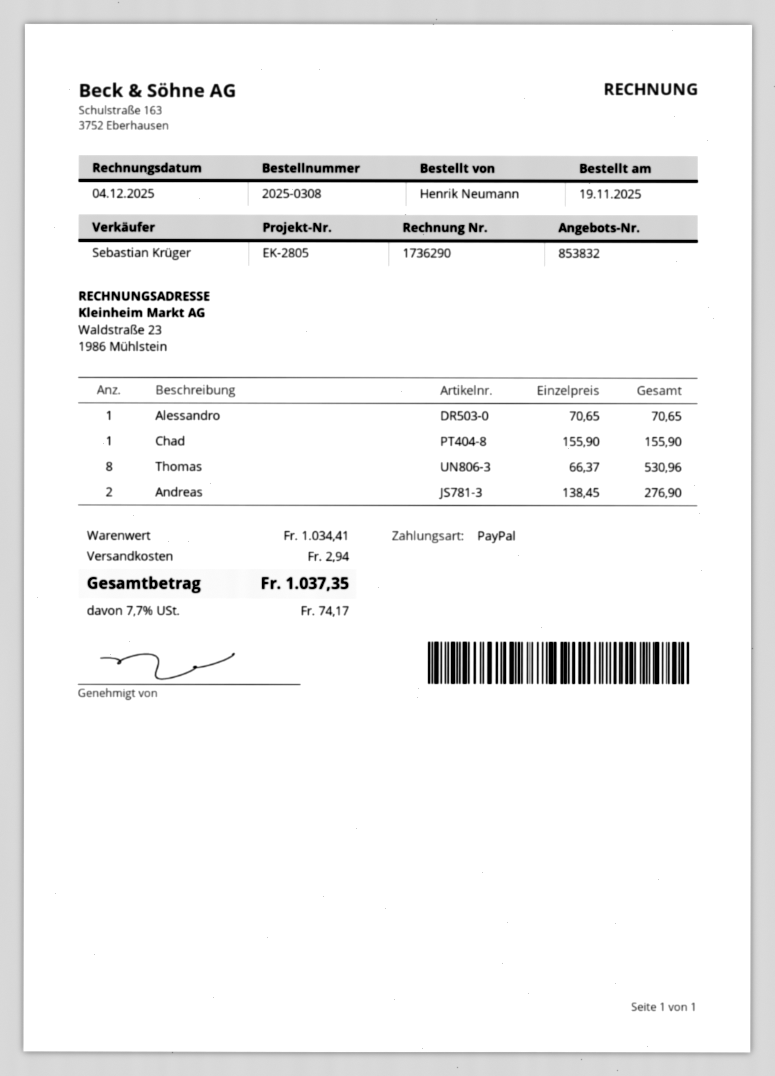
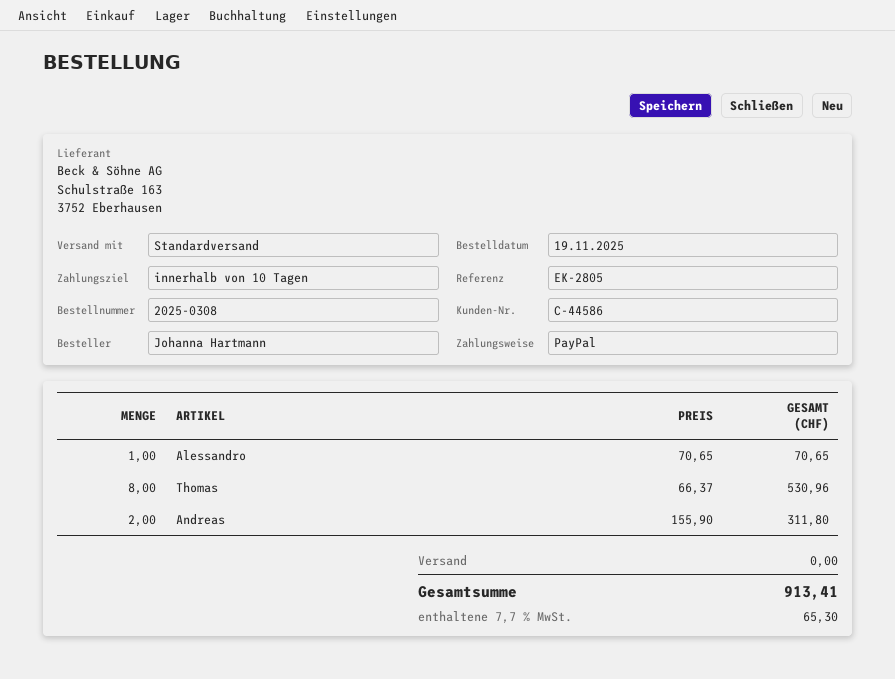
ordered by: Henrik Neumann -> Johanna Hartmann
Chad: 1 x 155.90 = 155.90 -> none
Andreas: 2 x 138.45 = 276.90 -> 2 x 155.90 = 311.80
shipping: 2.94 -> 0.00
tax: 7.7% = 74.17 -> 7.7% = 65.30
total: 1037.35 -> 913.41

